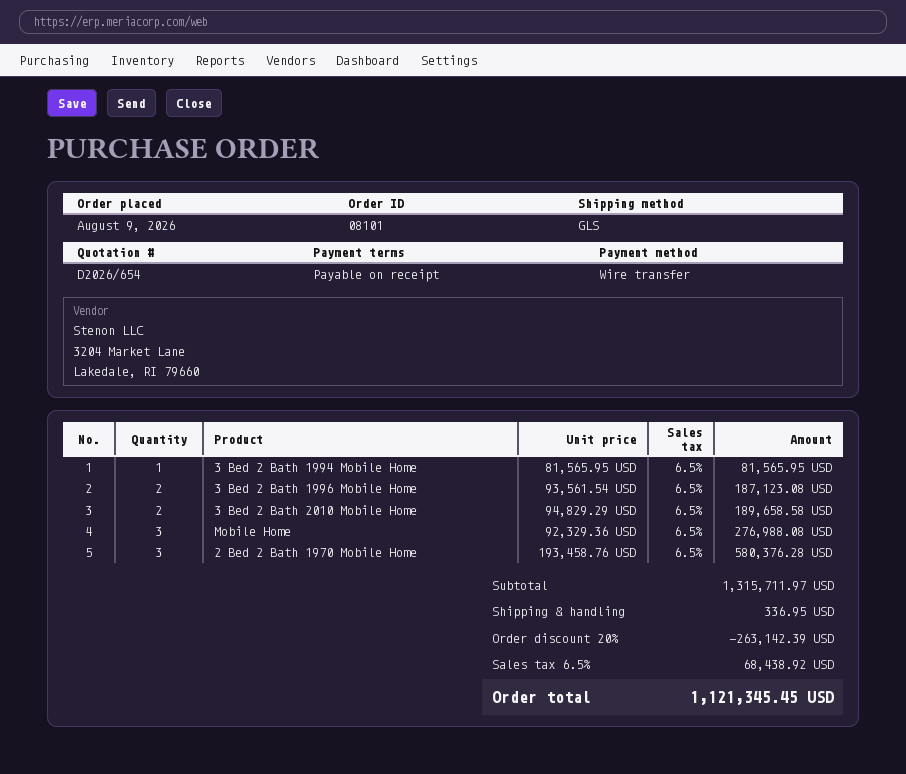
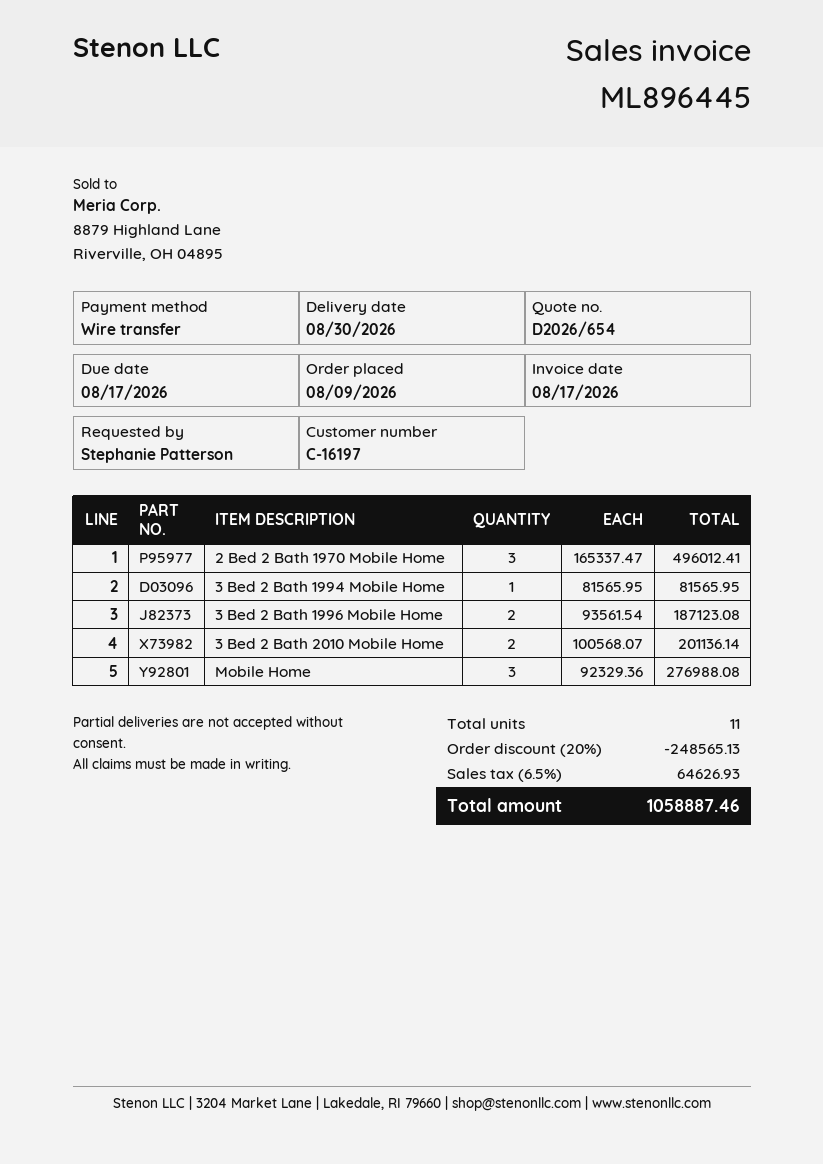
3 Bed 2 Bath 2010 Mobile Home: 2 x 94829.29 = 189658.58 -> 2 x 100568.07 = 201136.14
2 Bed 2 Bath 1970 Mobile Home: 3 x 193458.76 = 580376.28 -> 3 x 165337.47 = 496012.41
discount: 20% = 263142.39 -> 20% = 248565.13
shipping: 336.95 -> none
tax: 6.5% = 68438.92 -> 6.5% = 64626.93
total: 1121345.45 -> 1058887.46

